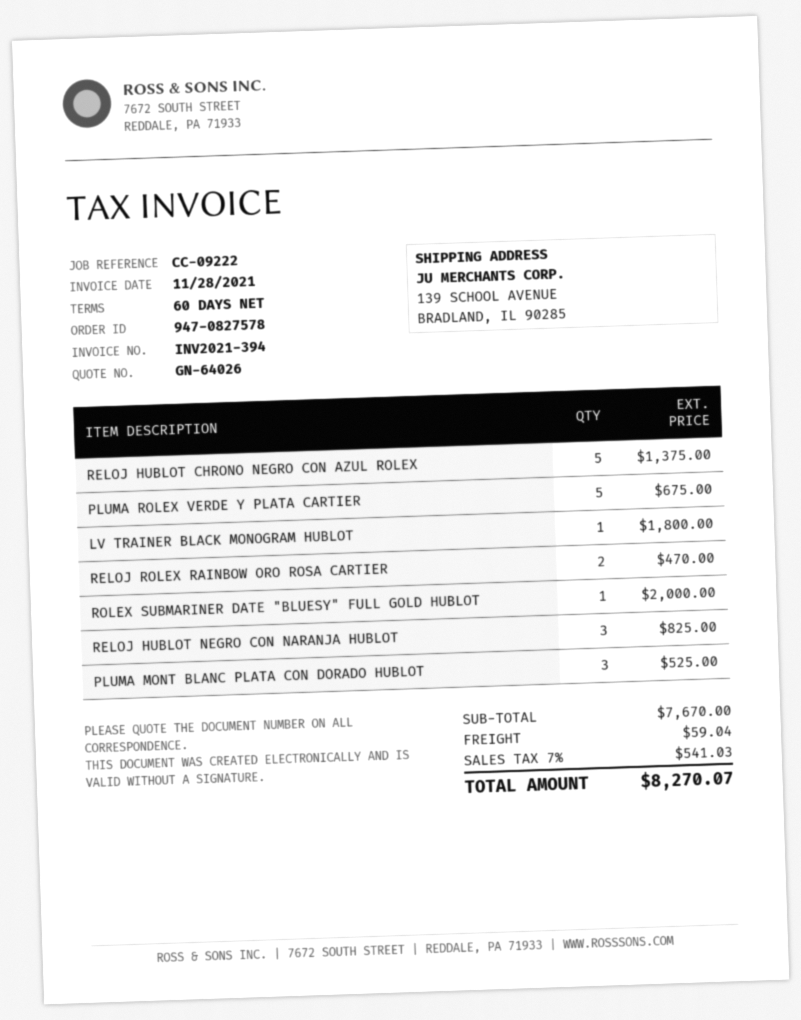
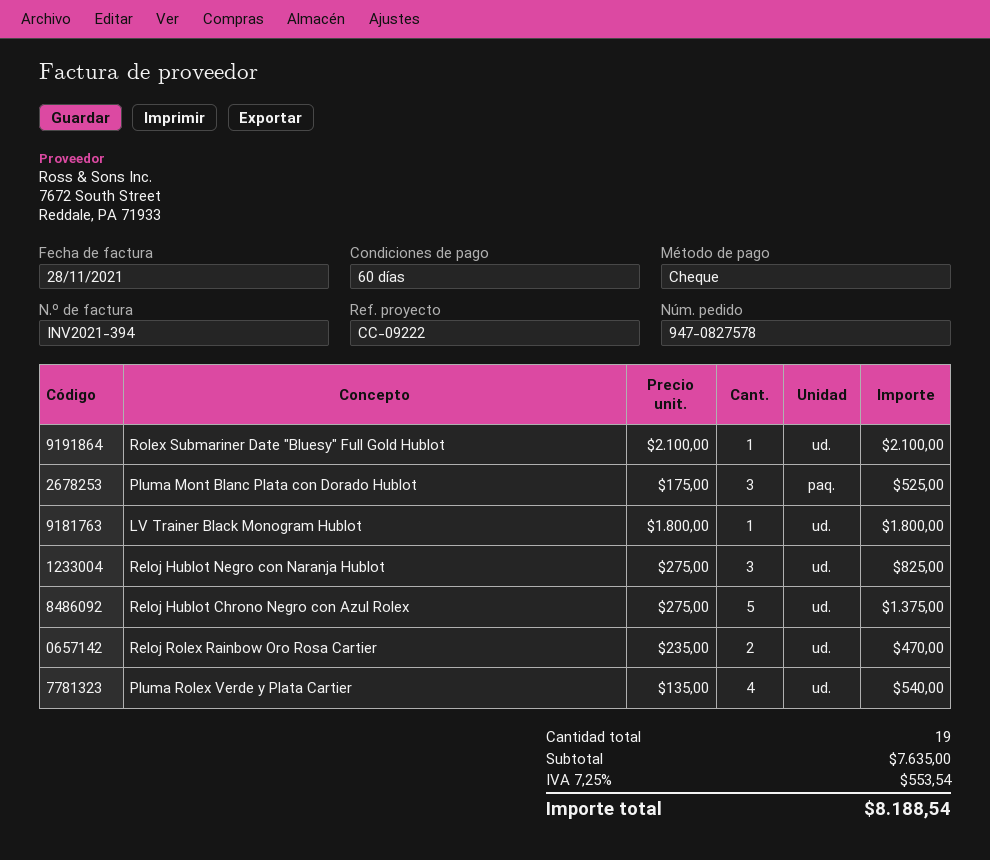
PLUMA ROLEX VERDE Y PLATA CARTIER: 5 for 675.00 -> 4 for 540.00
ROLEX SUBMARINER DATE "BLUESY" FULL GOLD HUBLOT: 1 for 2000.00 -> 1 for 2100.00
subtotal: 7670.00 -> 7635.00
shipping: 59.04 -> none
tax: 7% = 541.03 -> 7.25% = 553.54
total: 8270.07 -> 8188.54

